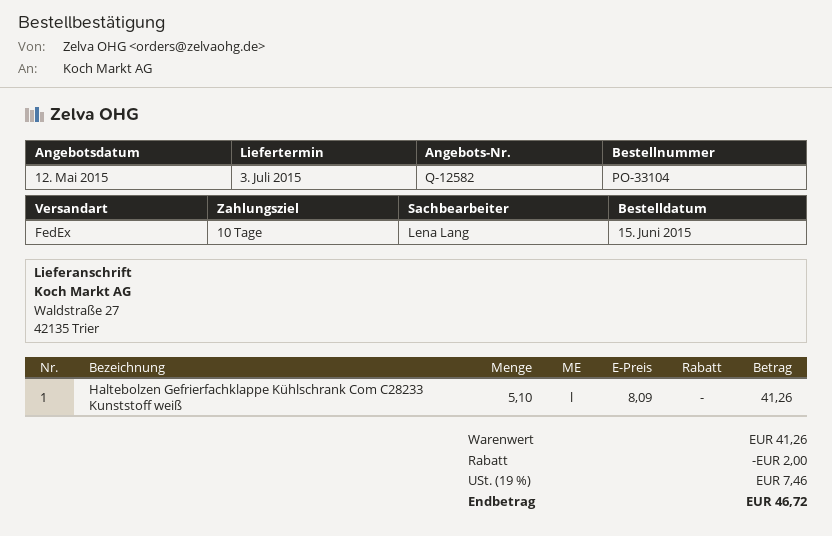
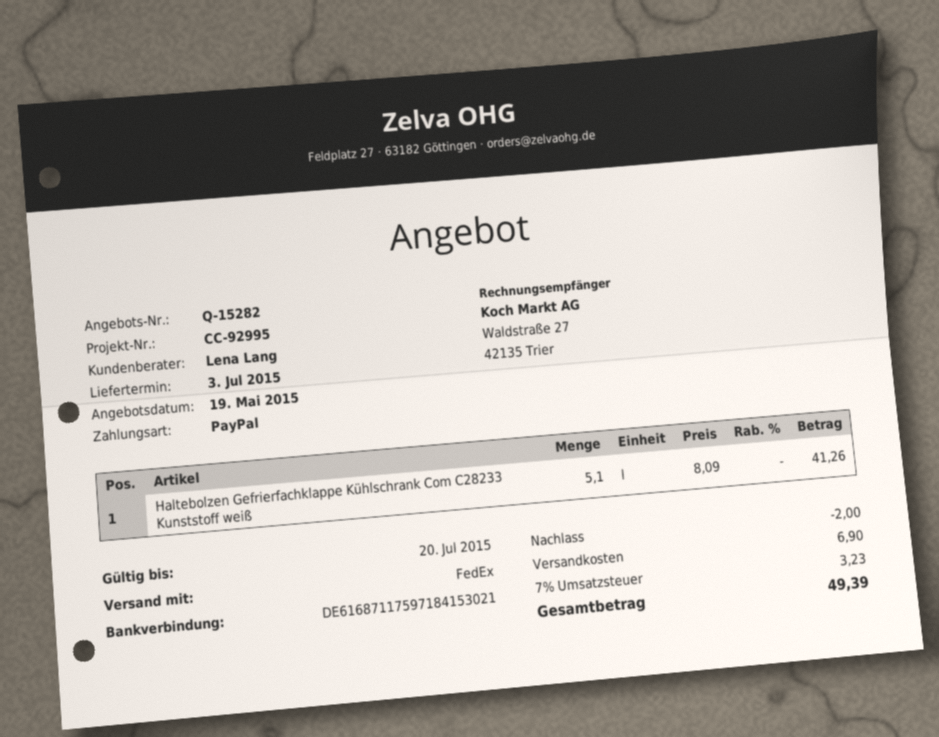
quote number: Q-12582 -> Q-15282
quote date: 2015-05-12 -> 2015-05-19
shipping: none -> 6.90
tax: 19% = 7.46 -> 7% = 3.23
total: 46.72 -> 49.39

